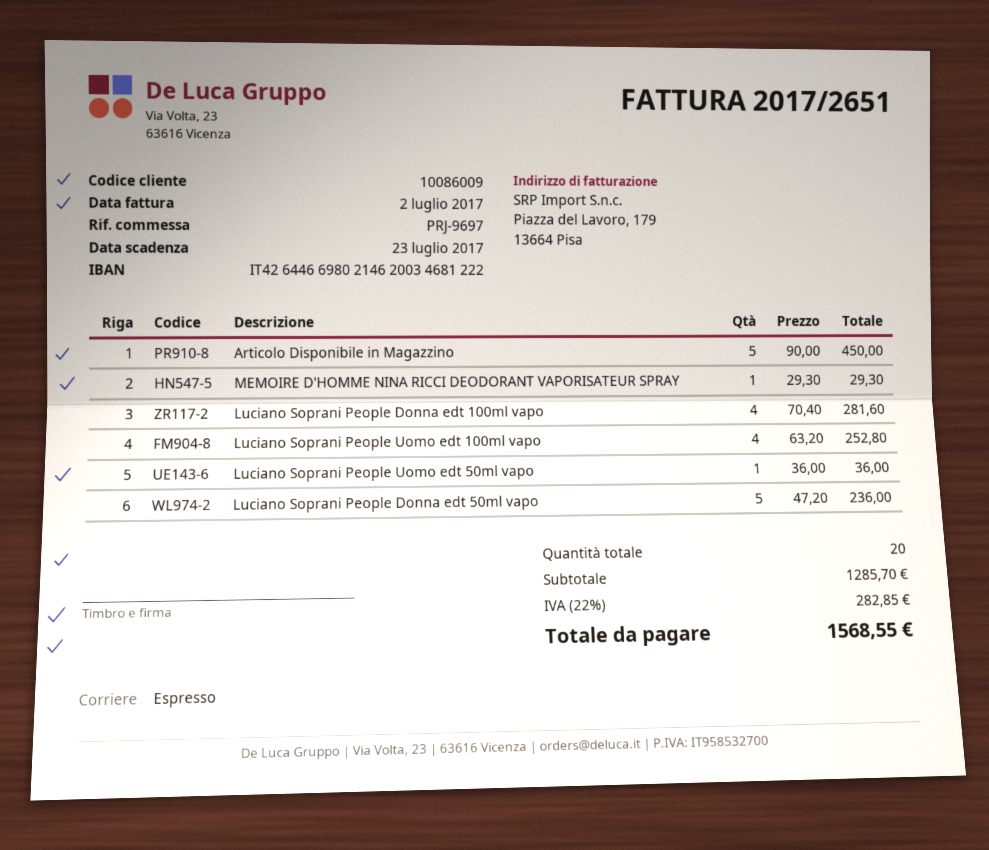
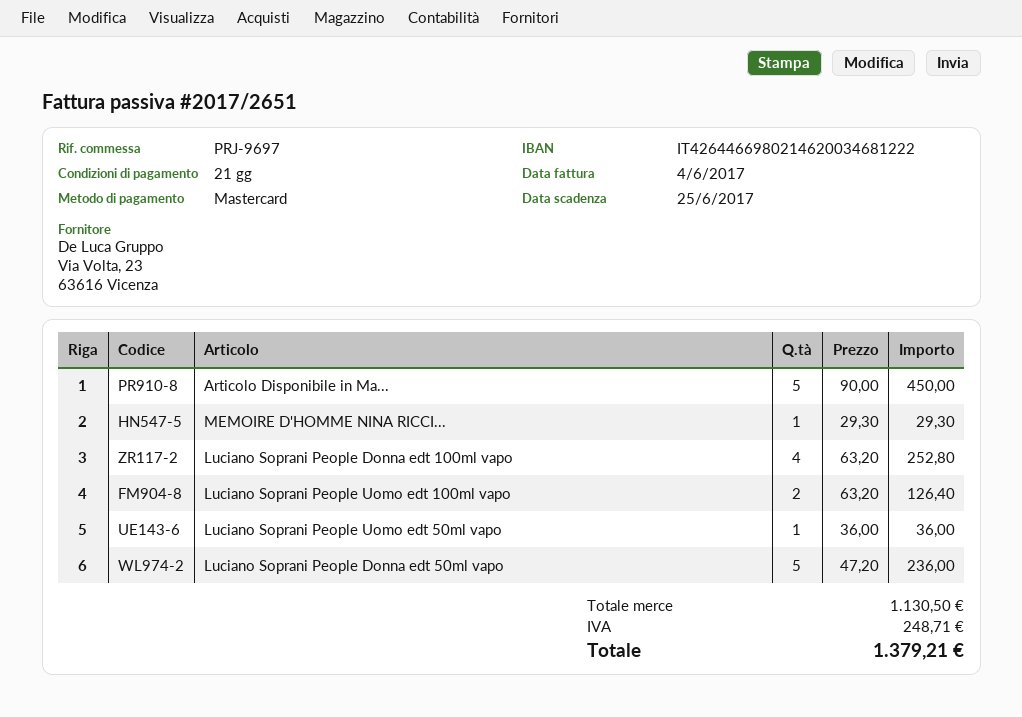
invoice date: 2017-07-02 -> 2017-06-04
due date: 2017-07-23 -> 2017-06-25
Luciano Soprani People Donna edt 100ml vapo: 4 x 70.40 = 281.60 -> 4 x 63.20 = 252.80
Luciano Soprani People Uomo edt 100ml vapo: 4 x 63.20 = 252.80 -> 2 x 63.20 = 126.40
subtotal: 1285.70 -> 1130.50
tax: 282.85 -> 248.71
total: 1568.55 -> 1379.21

